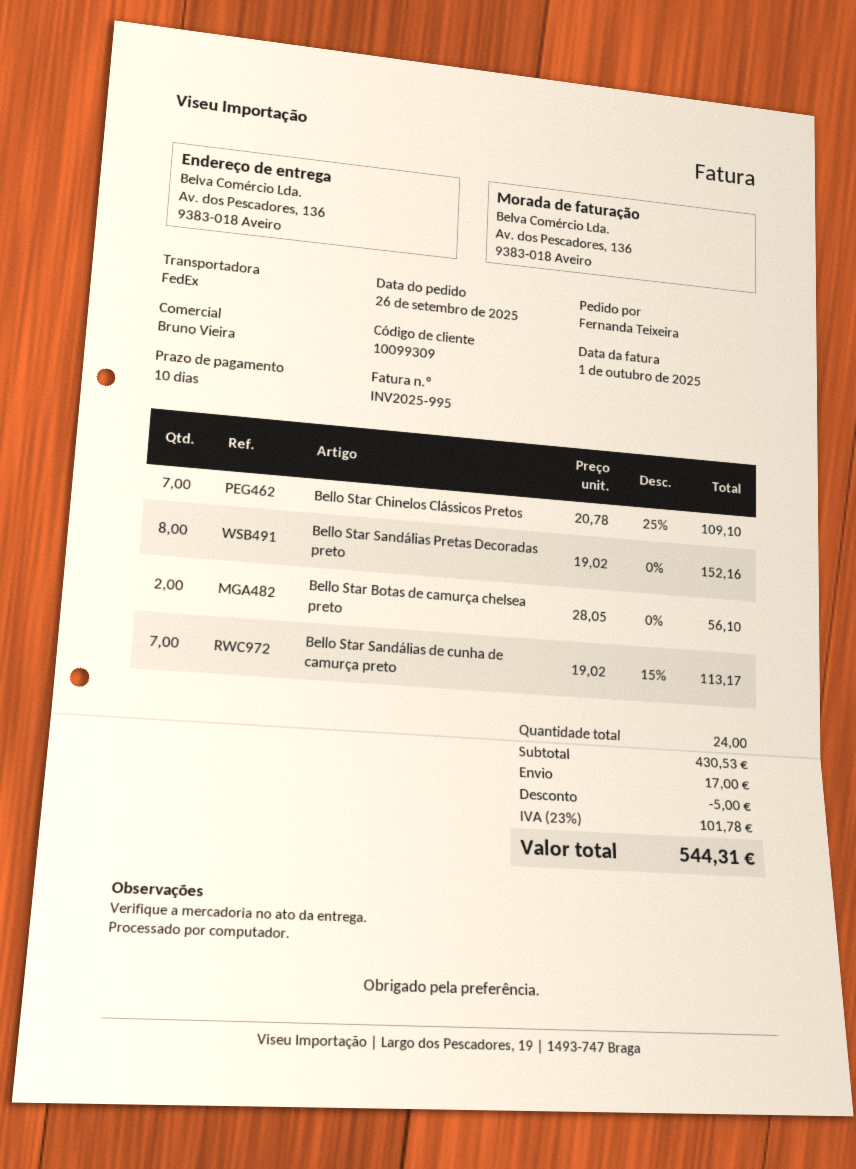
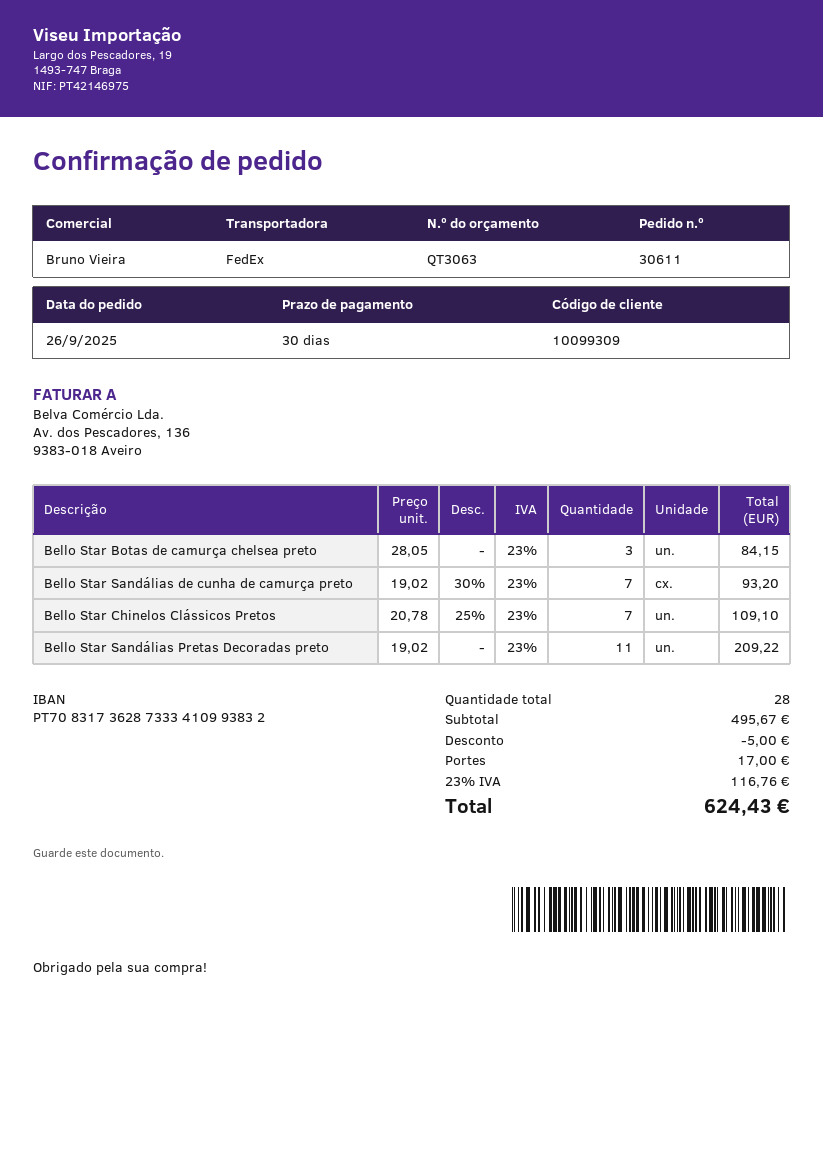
payment terms: 10 days -> 30 days
Bello Star Sandálias Pretas Decoradas preto: 8 x 19.02 = 152.16 -> 11 x 19.02 = 209.22
Bello Star Botas de camurça chelsea preto: 2 x 28.05 = 56.10 -> 3 x 28.05 = 84.15
Bello Star Sandálias de cunha de camurça preto: 7 x 19.02 - 15% = 113.17 -> 7 x 19.02 - 30% = 93.20
total quantity: 24 -> 28
subtotal: 430.53 -> 495.67
tax: 23% = 101.78 -> 23% = 116.76
total: 544.31 -> 624.43

